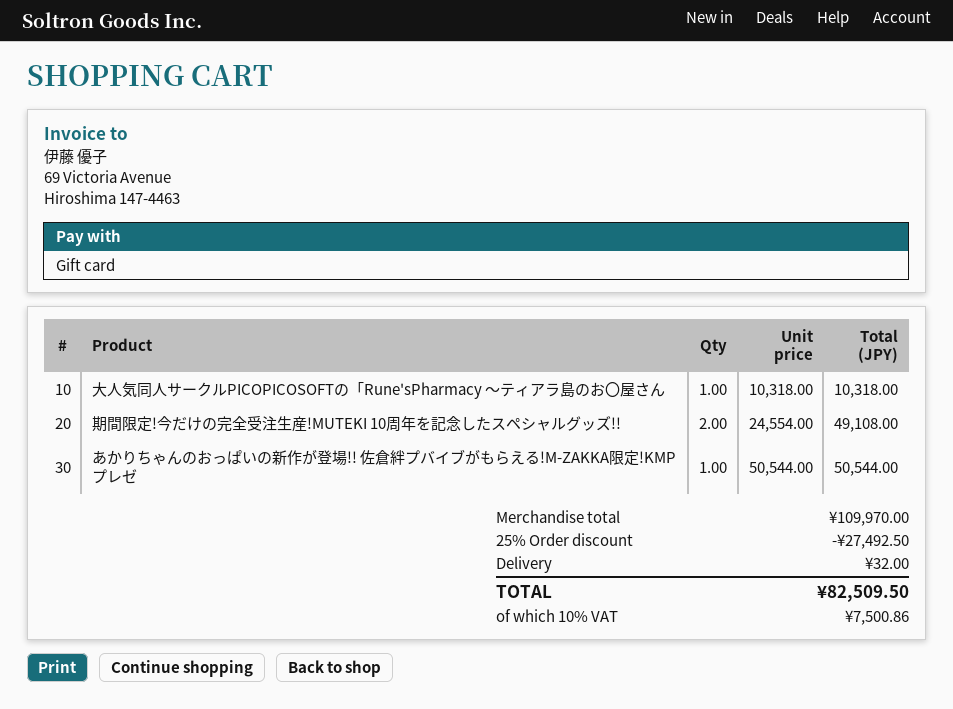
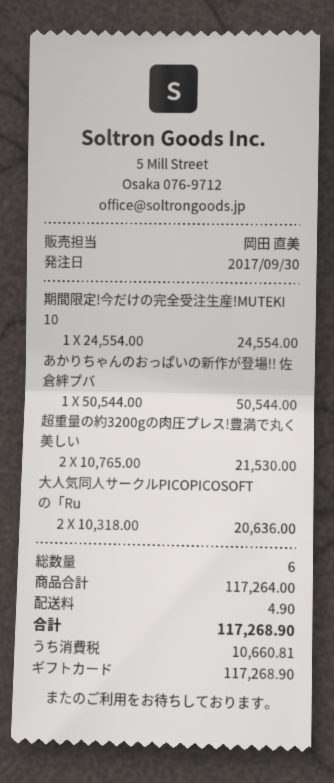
大人気同人サークルPICOPICOSOFTの「Rune'sPharmacy 〜ティアラ島のお〇屋さん: 1 x 10318.00 = 10318.00 -> 2 x 10318.00 = 20636.00
期間限定!今だけの完全受注生産!MUTEKI 10周年を記念したスペシャルグッズ!!: 2 x 24554.00 = 49108.00 -> 1 x 24554.00 = 24554.00
超重量の約3200gの肉圧プレス!豊満で丸く美しい: none -> 2 x 10765.00 = 21530.00
subtotal: 109970.00 -> 117264.00
discount: 25% = 27492.50 -> none
shipping: 32.00 -> 4.90
tax: 7500.86 -> 10660.81
total: 82509.50 -> 117268.90

